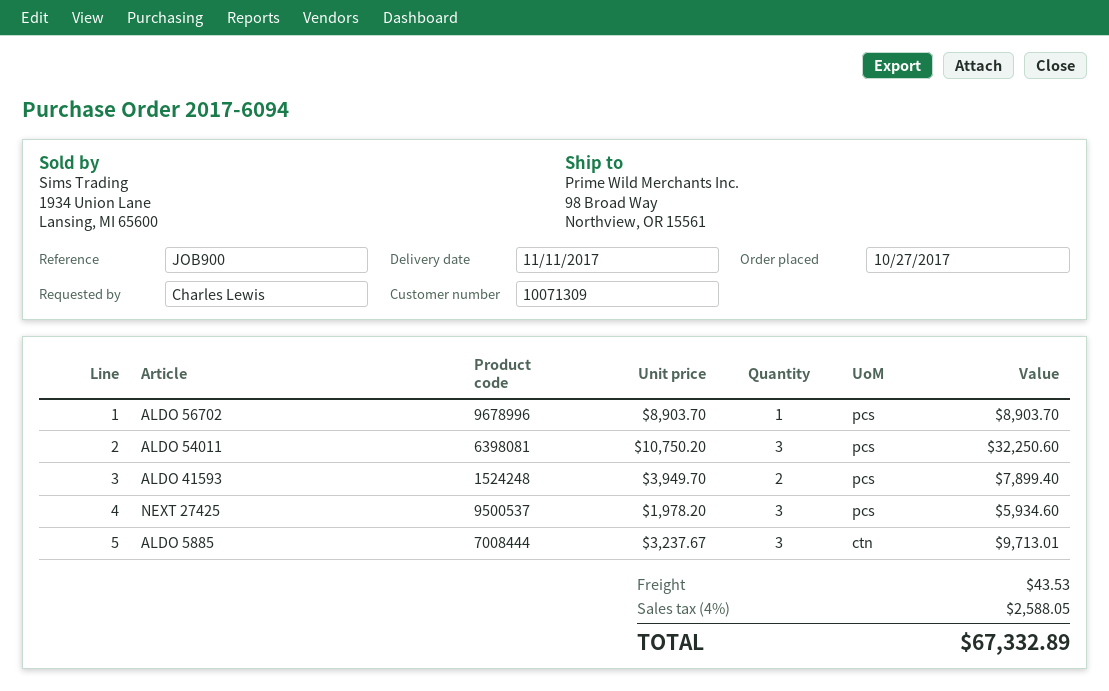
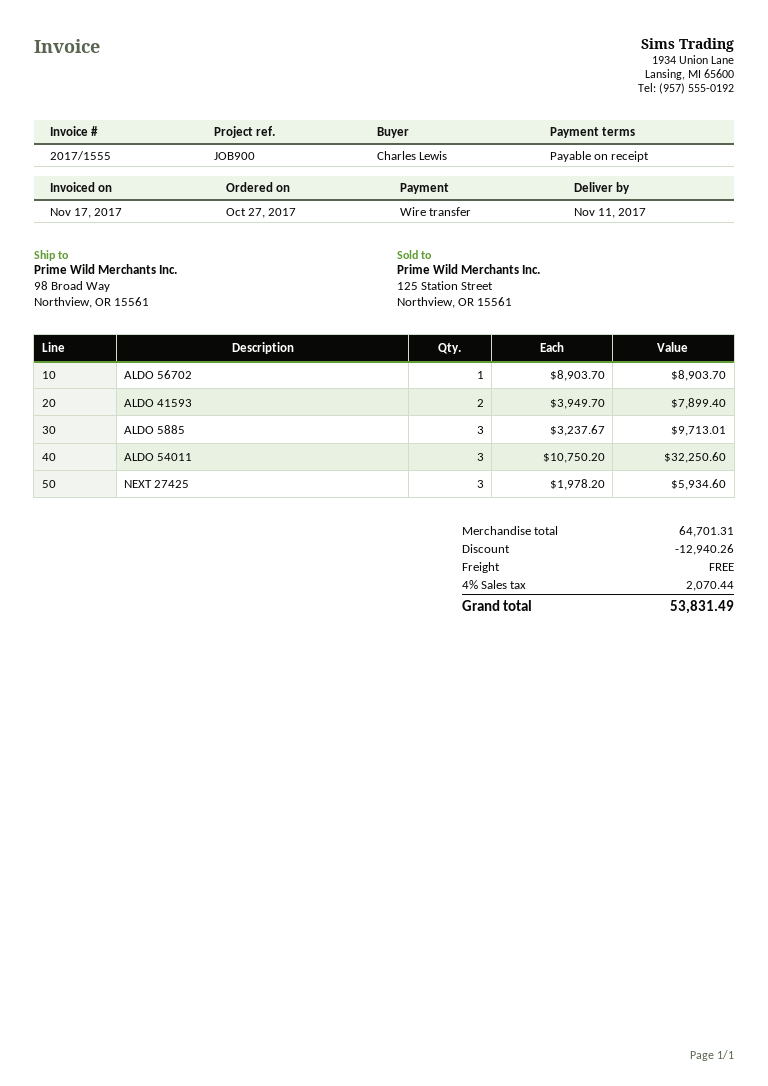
discount: none -> 12940.26
shipping: 43.53 -> 0.00
tax: 4% = 2588.05 -> 4% = 2070.44
total: 67332.89 -> 53831.49

